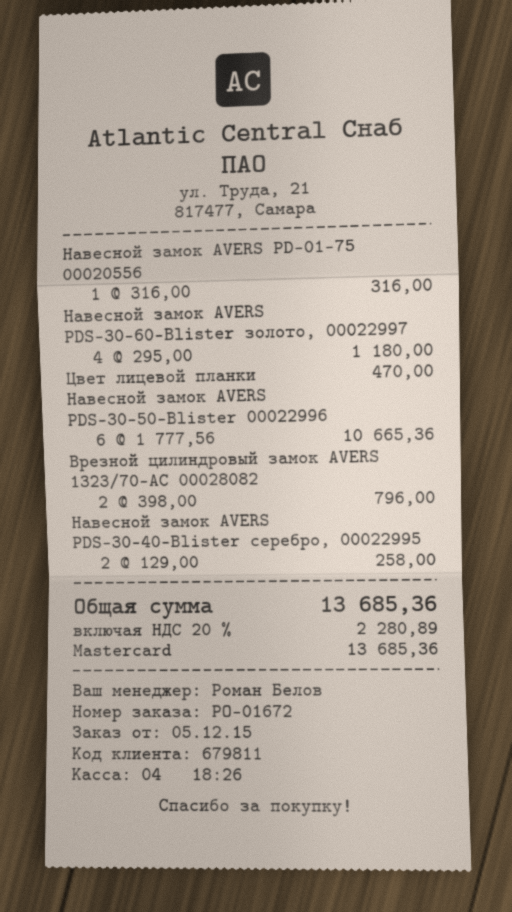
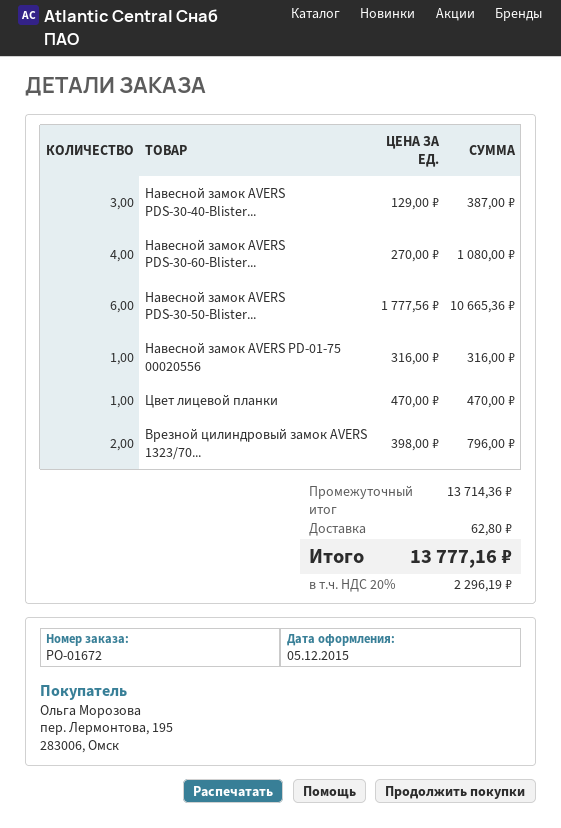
Навесной замок AVERS PDS-30-60-Blister золото, 00022997: 4 x 295.00 = 1180.00 -> 4 x 270.00 = 1080.00
Навесной замок AVERS PDS-30-40-Blister серебро, 00022995: 2 x 129.00 = 258.00 -> 3 x 129.00 = 387.00
shipping: none -> 62.80
tax: 20% = 2280.89 -> 20% = 2296.19
total: 13685.36 -> 13777.16

